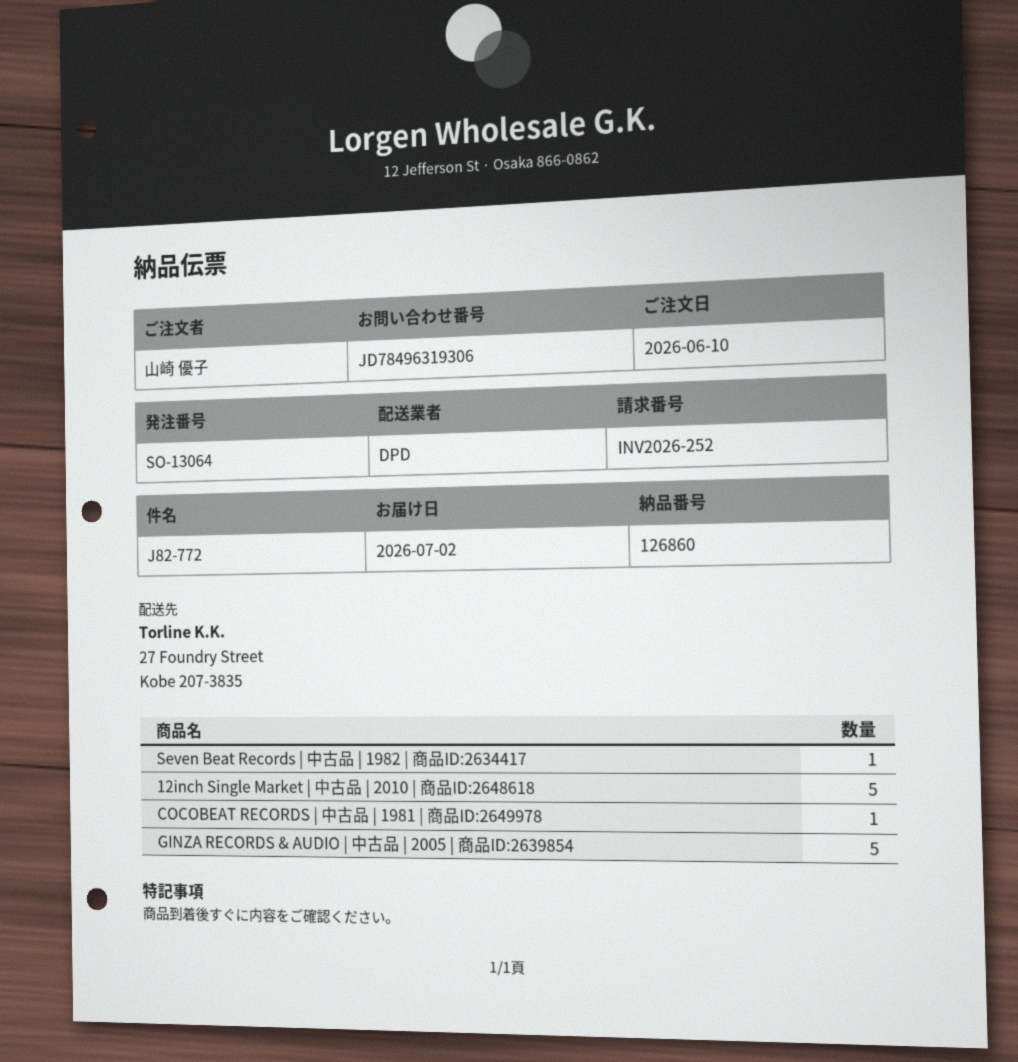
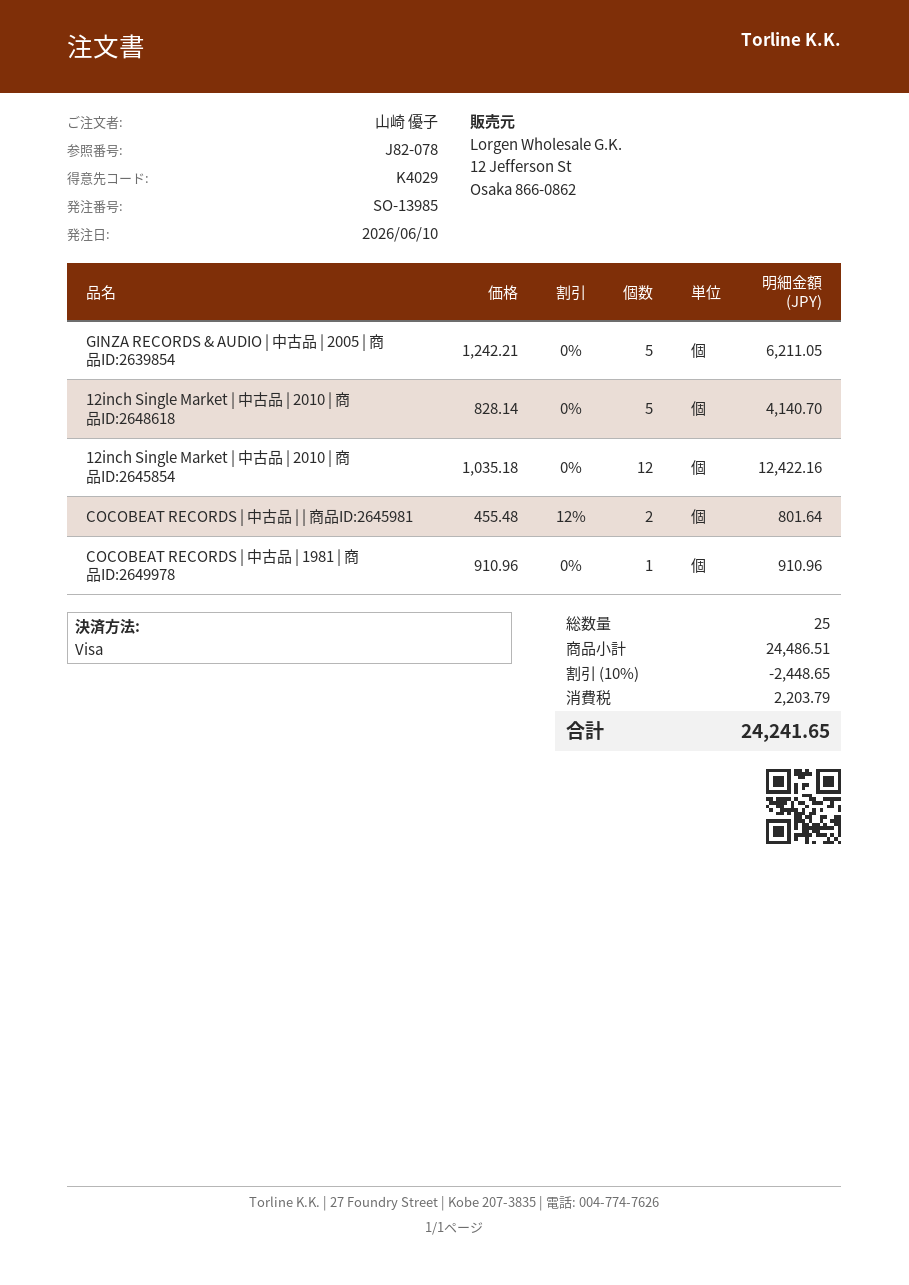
order number: SO-13064 -> SO-13985
reference: J82-772 -> J82-078
Seven Beat Records | 中古品 | 1982 | 商品ID:2634417: 1 -> none
12inch Single Market | 中古品 | 2010 | 商品ID:2645854: none -> 12
COCOBEAT RECORDS | 中古品 | | 商品ID:2645981: none -> 2

